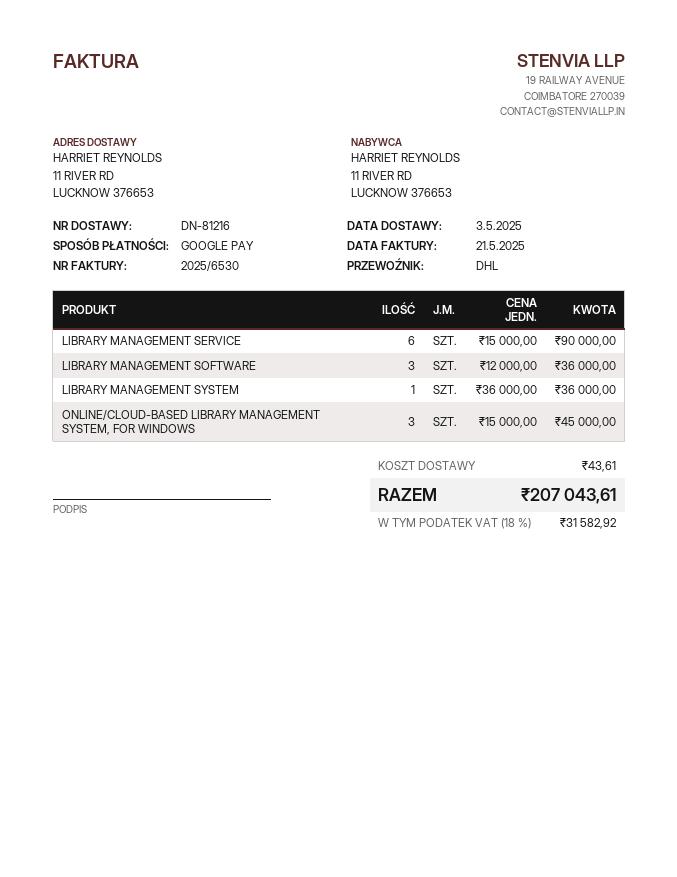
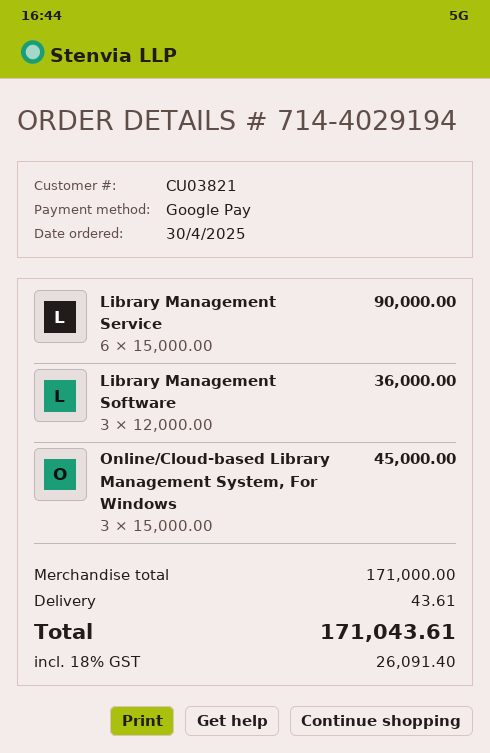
LIBRARY MANAGEMENT SYSTEM: 1 x 36000.00 = 36000.00 -> none
tax: 18% = 31582.92 -> 18% = 26091.40
total: 207043.61 -> 171043.61

